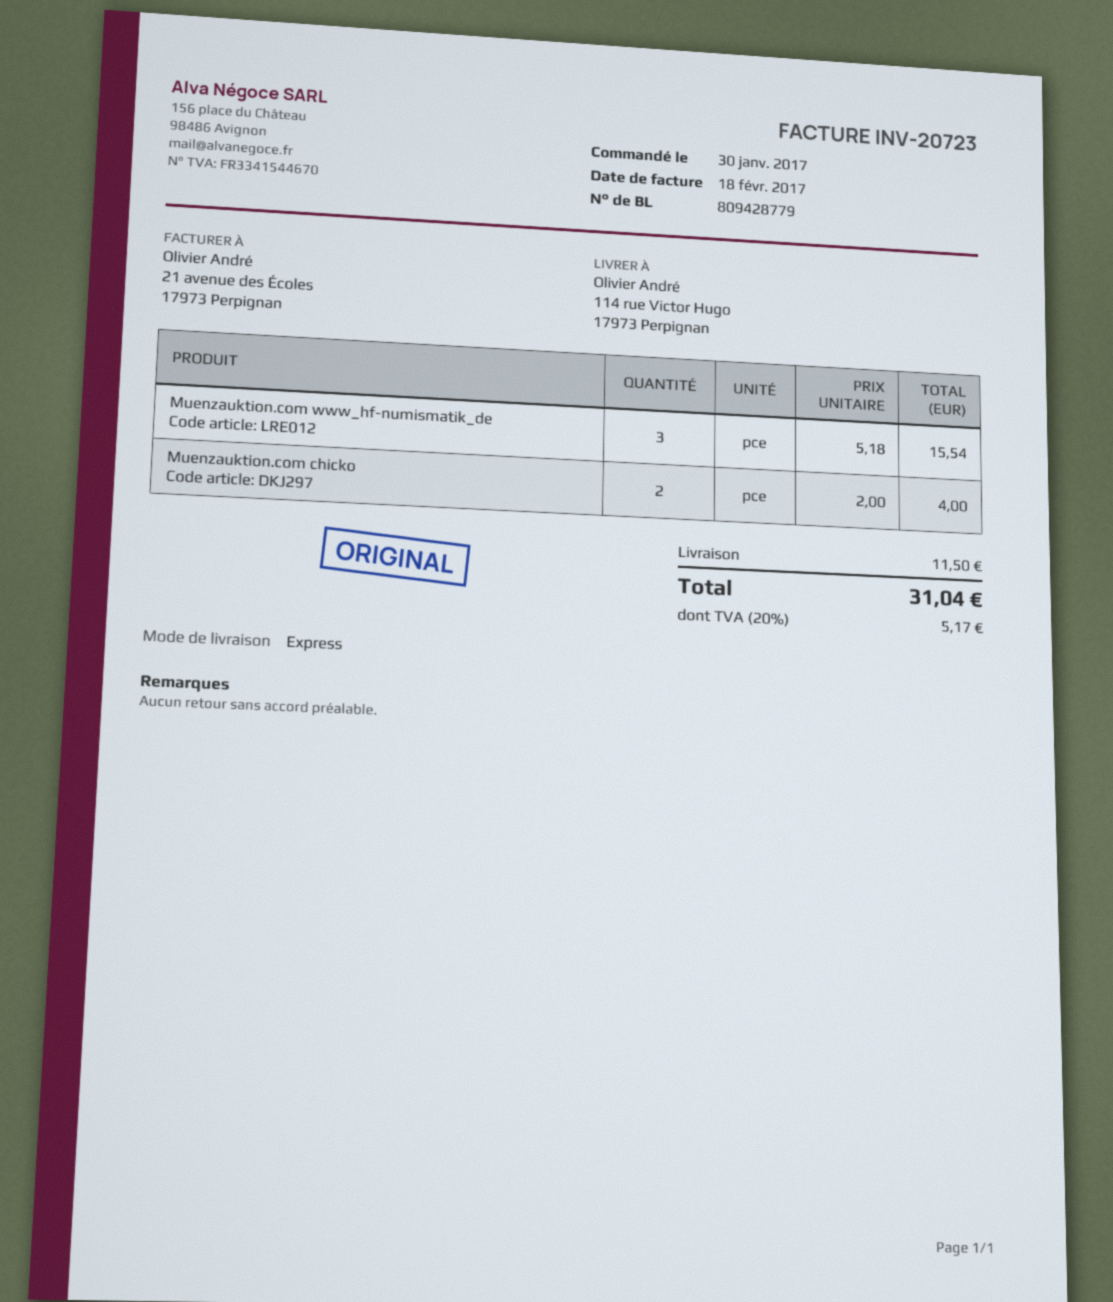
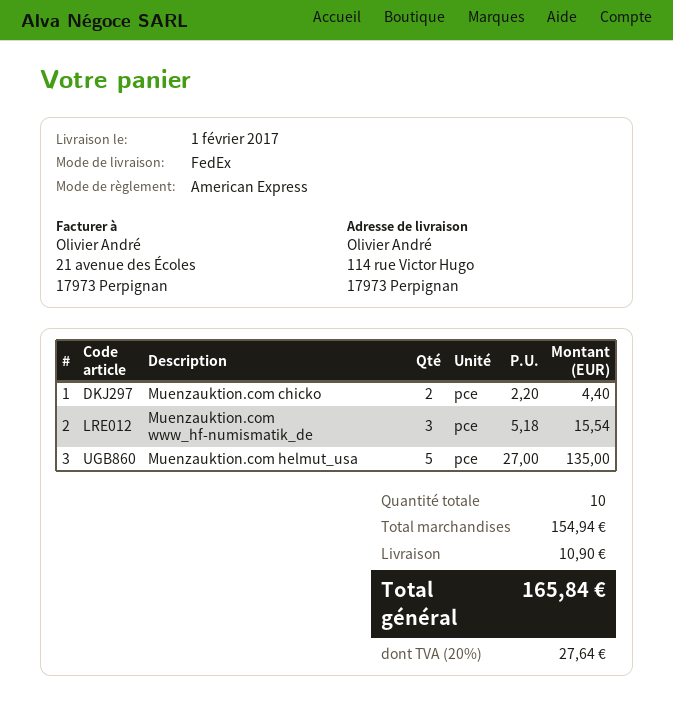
shipping method: express -> FedEx
Muenzauktion.com chicko: 2 x 2.00 = 4.00 -> 2 x 2.20 = 4.40
Muenzauktion.com helmut_usa: none -> 5 x 27.00 = 135.00
shipping: 11.50 -> 10.90
tax: 20% = 5.17 -> 20% = 27.64
total: 31.04 -> 165.84

